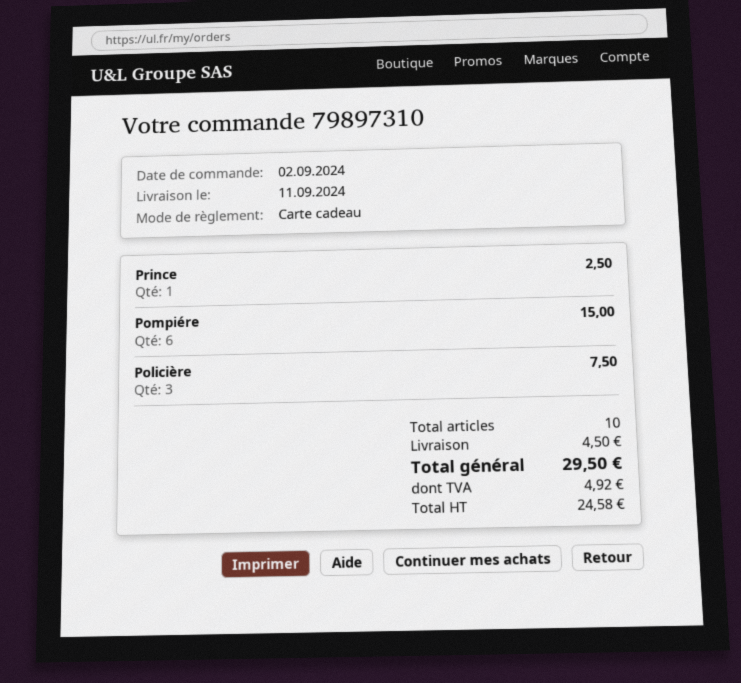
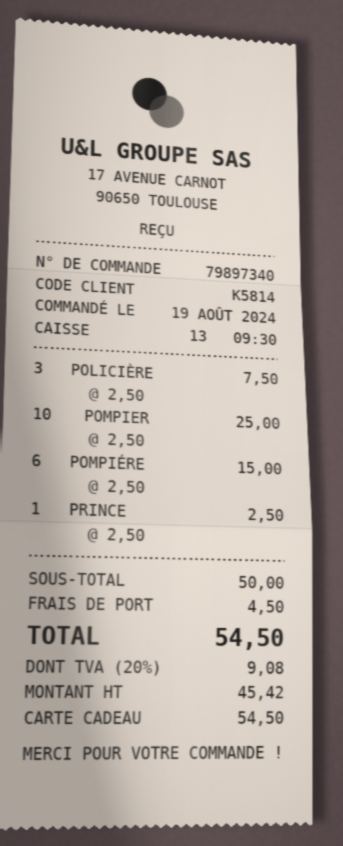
order number: 79897310 -> 79897340
order date: 2024-09-02 -> 2024-08-19
POMPIER: none -> 10 for 25.00
net: 24.58 -> 45.42
tax: 4.92 -> 9.08
total: 29.50 -> 54.50

